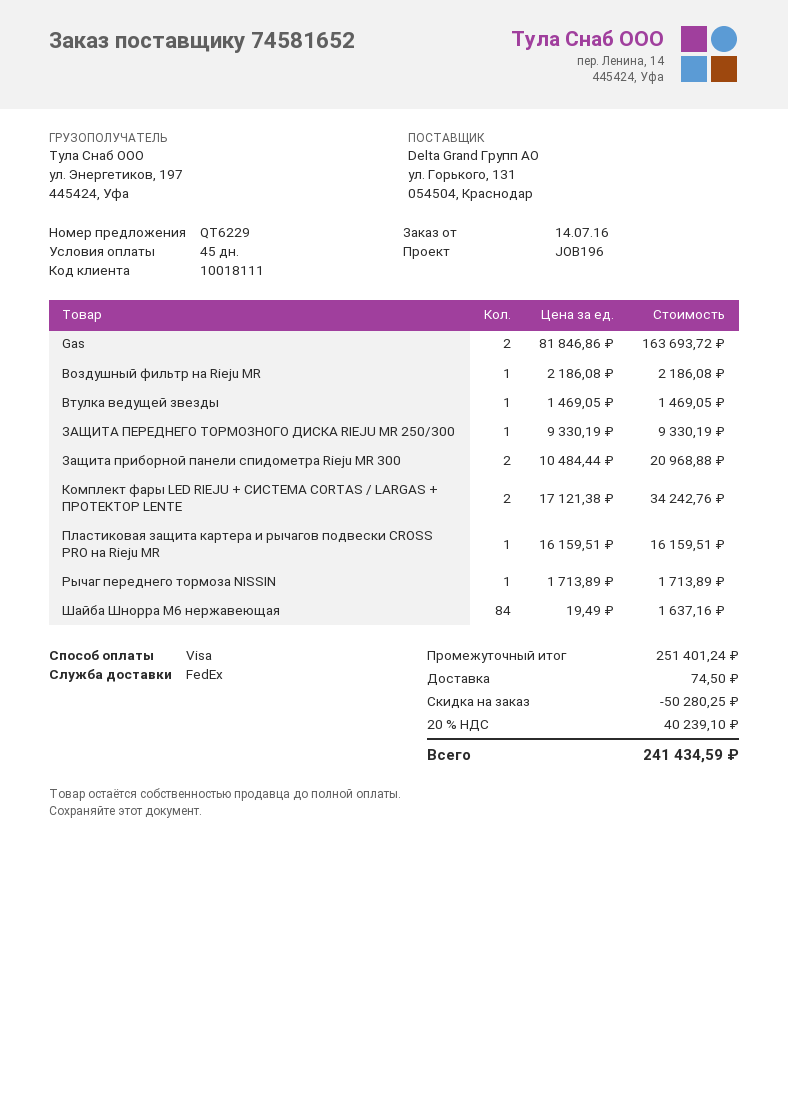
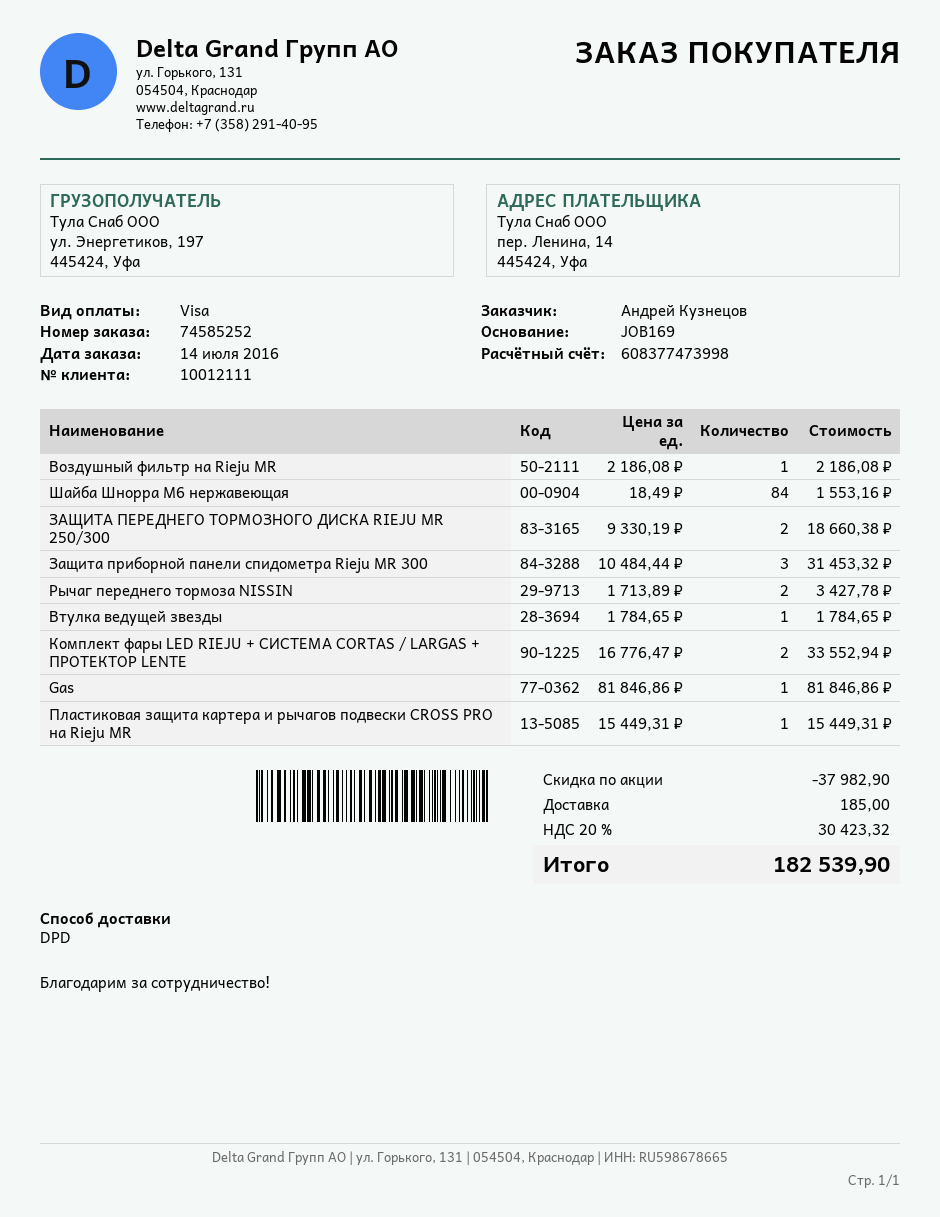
order number: 74581652 -> 74585252
customer number: 10018111 -> 10012111
reference: JOB196 -> JOB169
shipping method: FedEx -> DPD
Gas: 2 x 81846.86 = 163693.72 -> 1 x 81846.86 = 81846.86
Втулка ведущей звезды: 1 x 1469.05 = 1469.05 -> 1 x 1784.65 = 1784.65
ЗАЩИТА ПЕРЕДНЕГО ТОРМОЗНОГО ДИСКА RIEJU MR 250/300: 1 x 9330.19 = 9330.19 -> 2 x 9330.19 = 18660.38
Защита приборной панели спидометра Rieju MR 300: 2 x 10484.44 = 20968.88 -> 3 x 10484.44 = 31453.32
Комплект фары LED RIEJU + СИСТЕМА CORTAS / LARGAS + ПРОТЕКТОР LENTE: 2 x 17121.38 = 34242.76 -> 2 x 16776.47 = 33552.94
Пластиковая защита картера и рычагов подвески CROSS PRO на Rieju MR: 1 x 16159.51 = 16159.51 -> 1 x 15449.31 = 15449.31
Рычаг переднего тормоза NISSIN: 1 x 1713.89 = 1713.89 -> 2 x 1713.89 = 3427.78
Шайба Шнорра M6 нержавеющая: 84 x 19.49 = 1637.16 -> 84 x 18.49 = 1553.16
discount: 50280.25 -> 37982.90
shipping: 74.50 -> 185.00
tax: 20% = 40239.10 -> 20% = 30423.32
total: 241434.59 -> 182539.90

